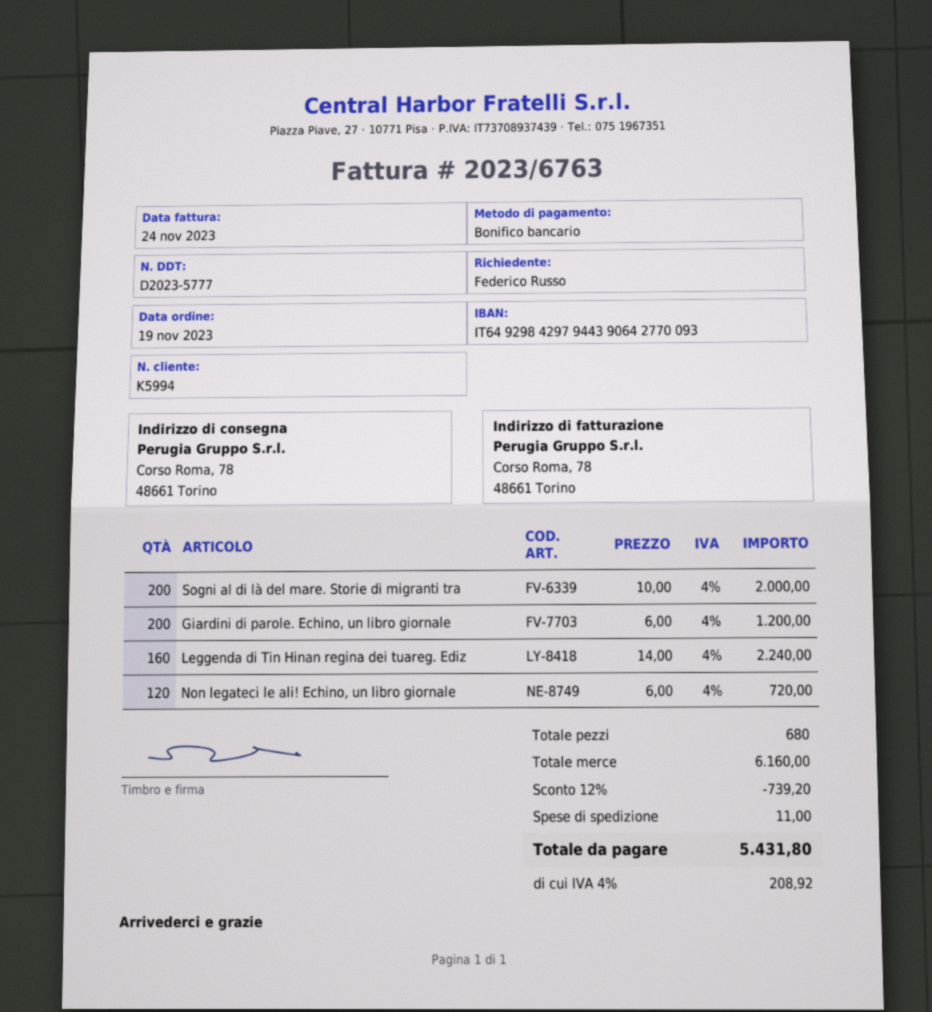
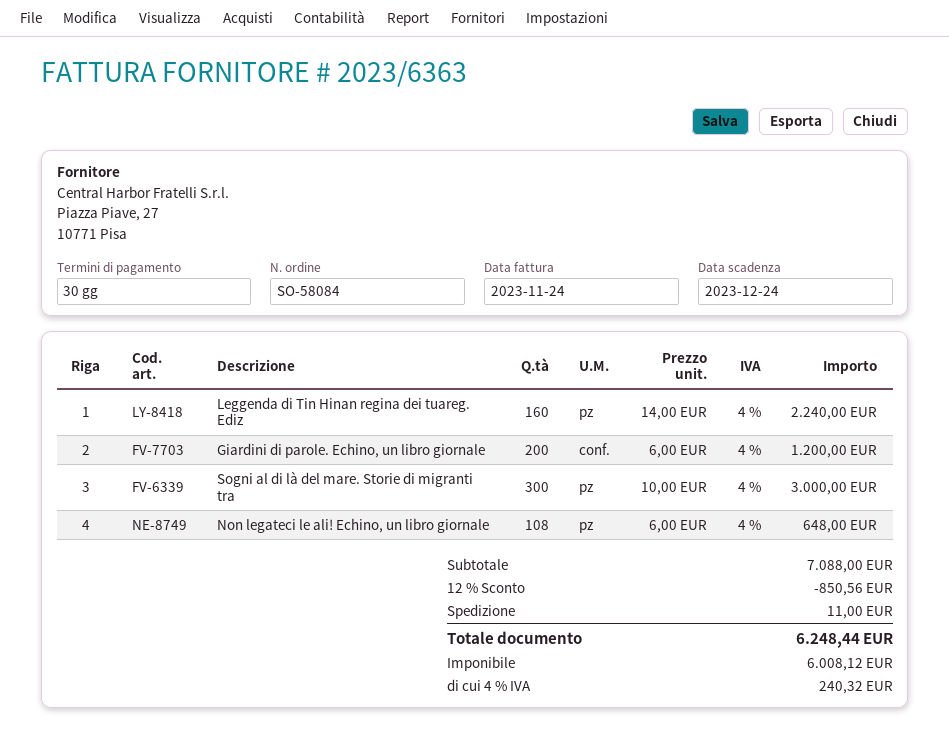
invoice number: 2023/6763 -> 2023/6363
Sogni al di là del mare. Storie di migranti tra: 200 x 10.00 = 2000.00 -> 300 x 10.00 = 3000.00
Non legateci le ali! Echino, un libro giornale: 120 x 6.00 = 720.00 -> 108 x 6.00 = 648.00
subtotal: 6160.00 -> 7088.00
discount: 12% = 739.20 -> 12% = 850.56
tax: 4% = 208.92 -> 4% = 240.32
total: 5431.80 -> 6248.44

